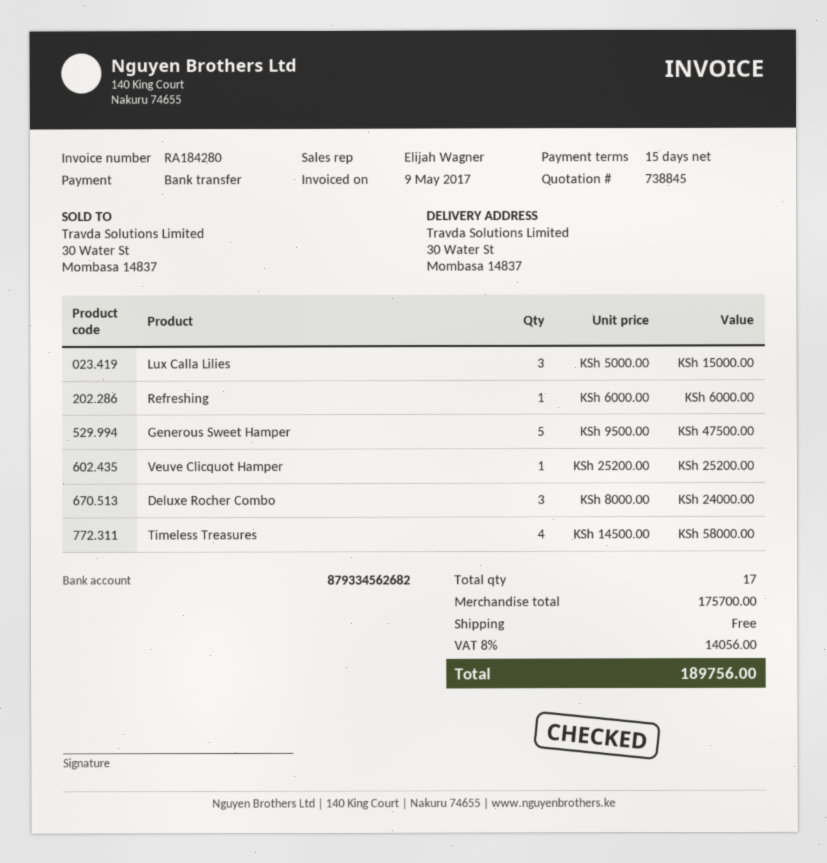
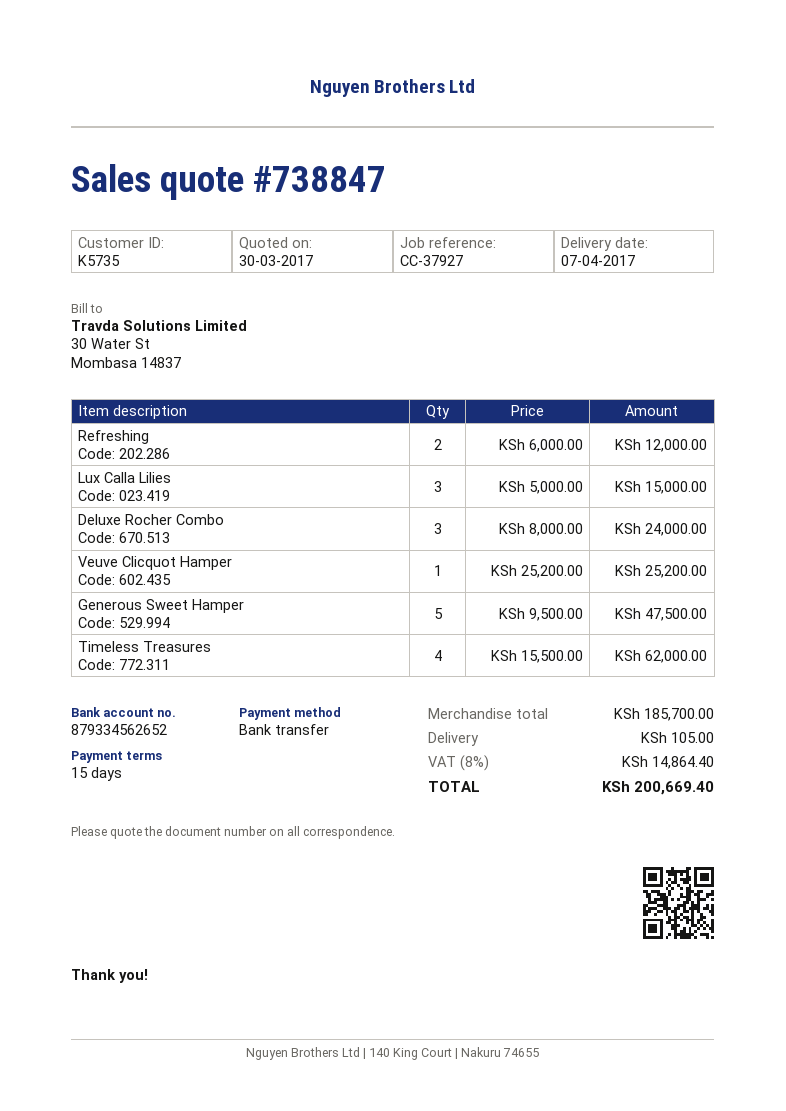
quote number: 738845 -> 738847
bank account: 879334562682 -> 879334562652
Refreshing: 1 x 6000.00 = 6000.00 -> 2 x 6000.00 = 12000.00
Timeless Treasures: 4 x 14500.00 = 58000.00 -> 4 x 15500.00 = 62000.00
subtotal: 175700.00 -> 185700.00
shipping: 0.00 -> 105.00
tax: 8% = 14056.00 -> 8% = 14864.40
total: 189756.00 -> 200669.40

